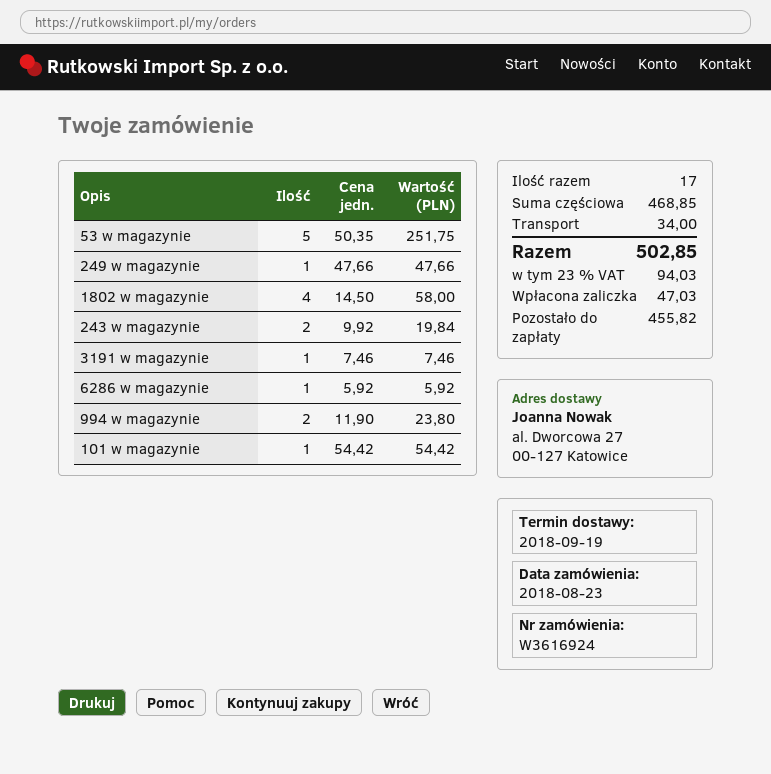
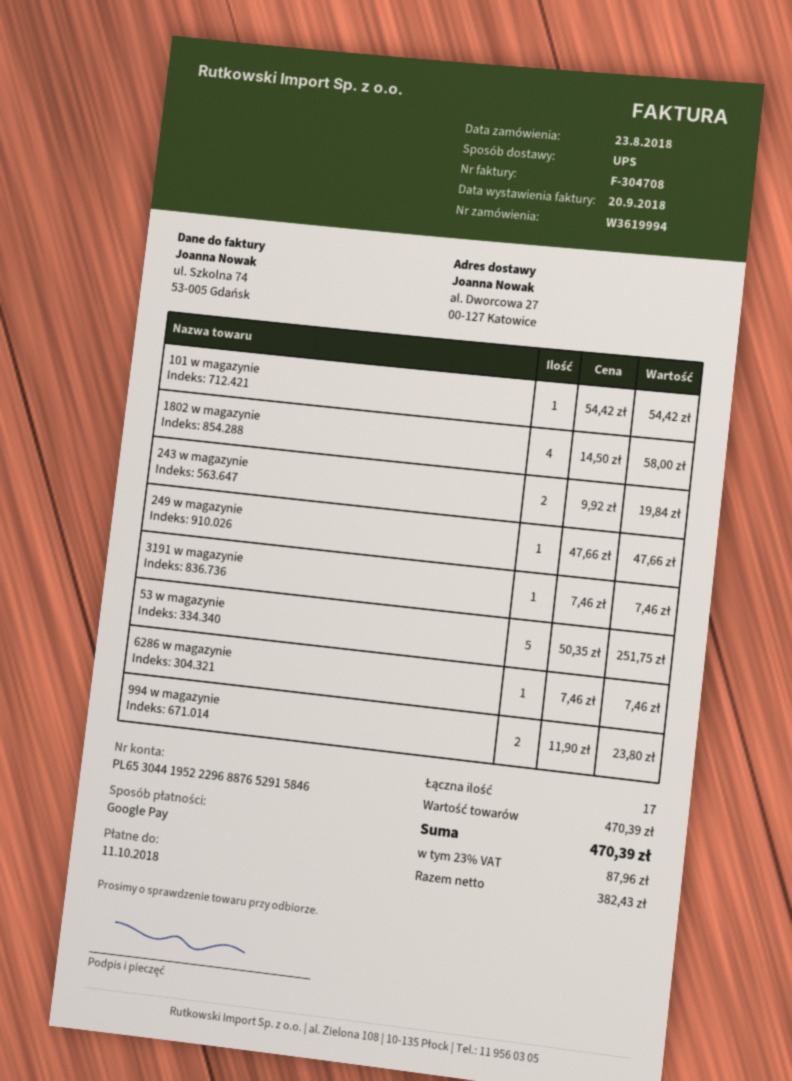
order number: W3616924 -> W3619994
6286 w magazynie: 1 x 5.92 = 5.92 -> 1 x 7.46 = 7.46
subtotal: 468.85 -> 470.39
shipping: 34.00 -> none
tax: 23% = 94.03 -> 23% = 87.96
total: 502.85 -> 470.39

